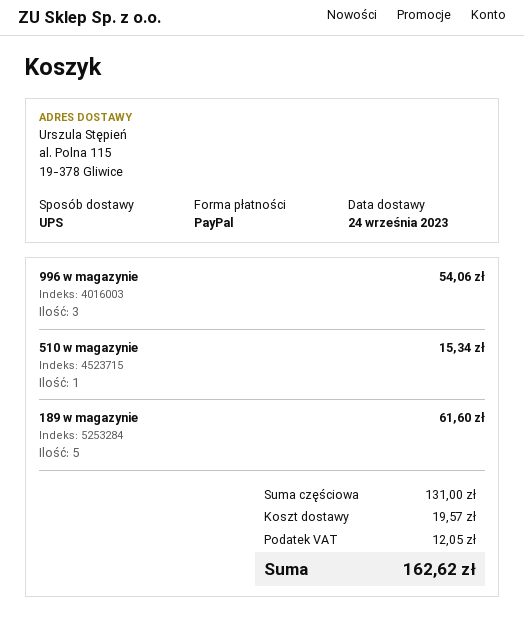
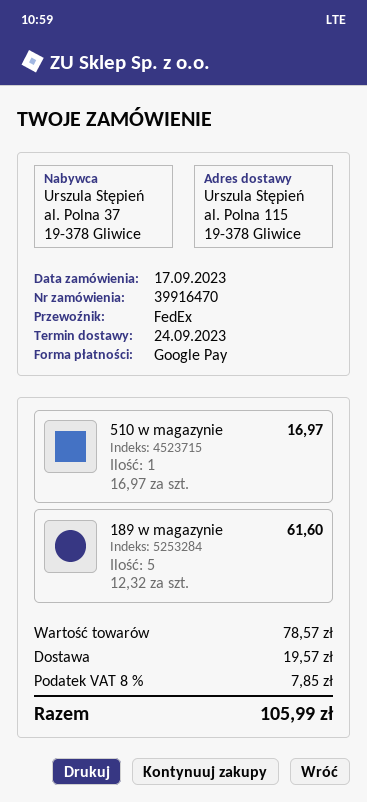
payment method: PayPal -> Google Pay
shipping method: UPS -> FedEx
996 w magazynie: 3 for 54.06 -> none
510 w magazynie: 1 for 15.34 -> 1 for 16.97
subtotal: 131.00 -> 78.57
tax: 12.05 -> 7.85
total: 162.62 -> 105.99

